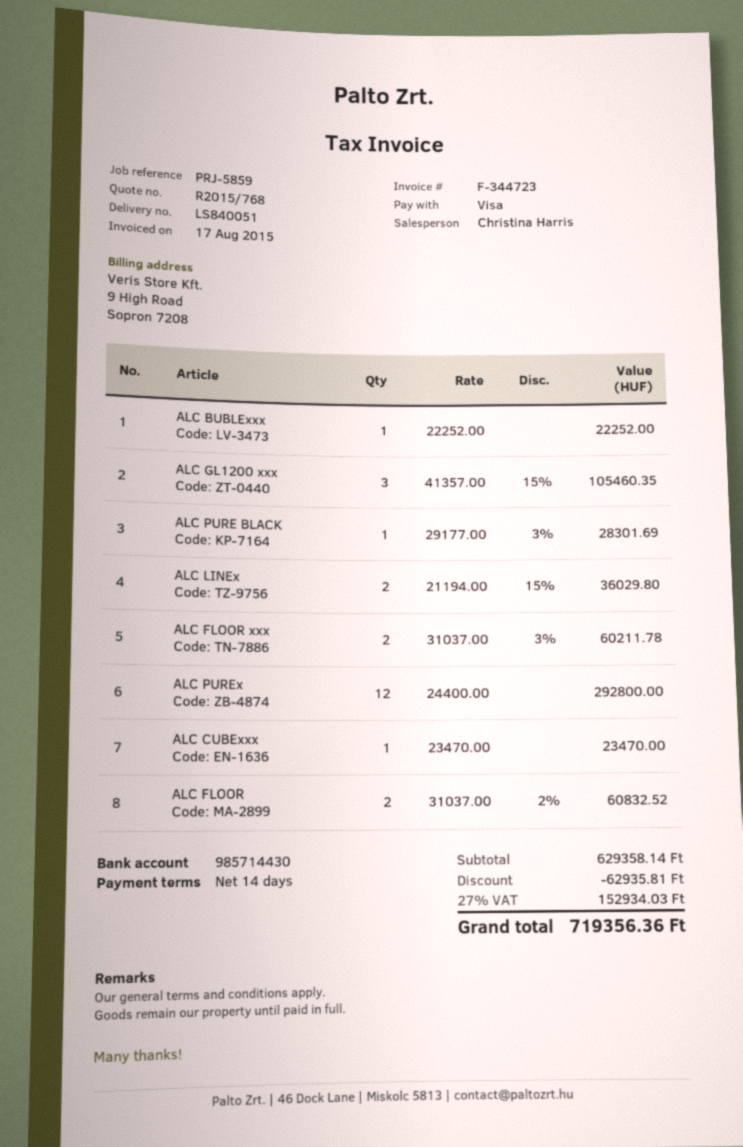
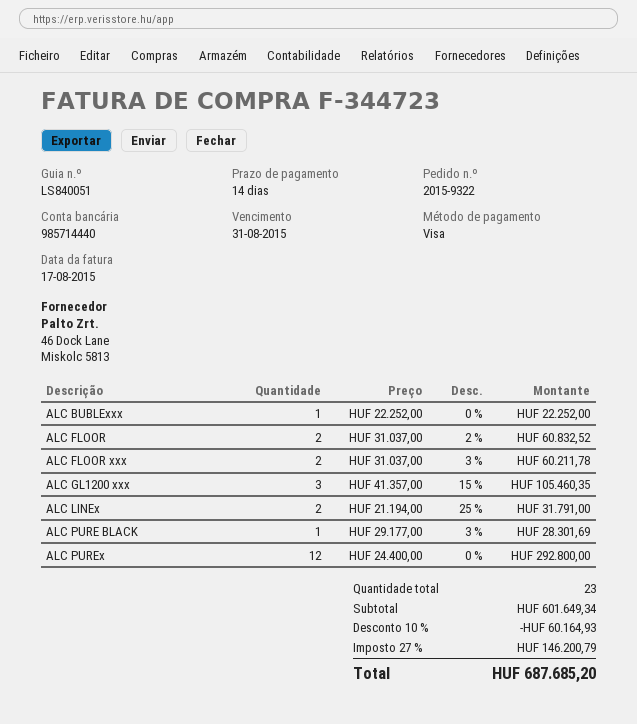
bank account: 985714430 -> 985714440
ALC LINEx: 2 x 21194.00 - 15% = 36029.80 -> 2 x 21194.00 - 25% = 31791.00
ALC CUBExxx: 1 x 23470.00 = 23470.00 -> none
subtotal: 629358.14 -> 601649.34
discount: 62935.81 -> 60164.93
tax: 27% = 152934.03 -> 27% = 146200.79
total: 719356.36 -> 687685.20

